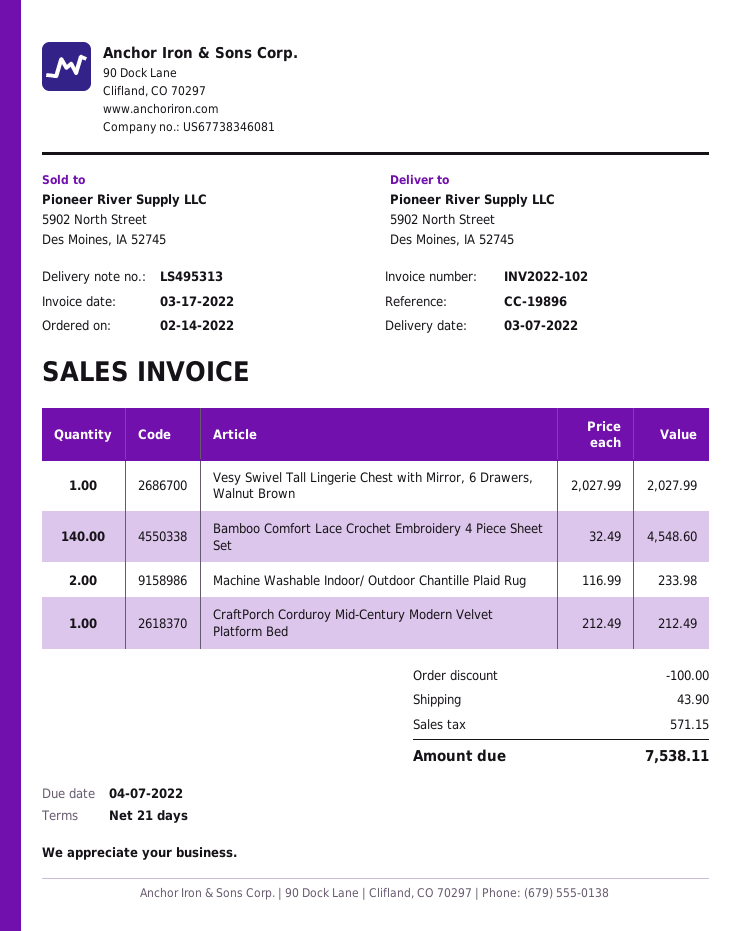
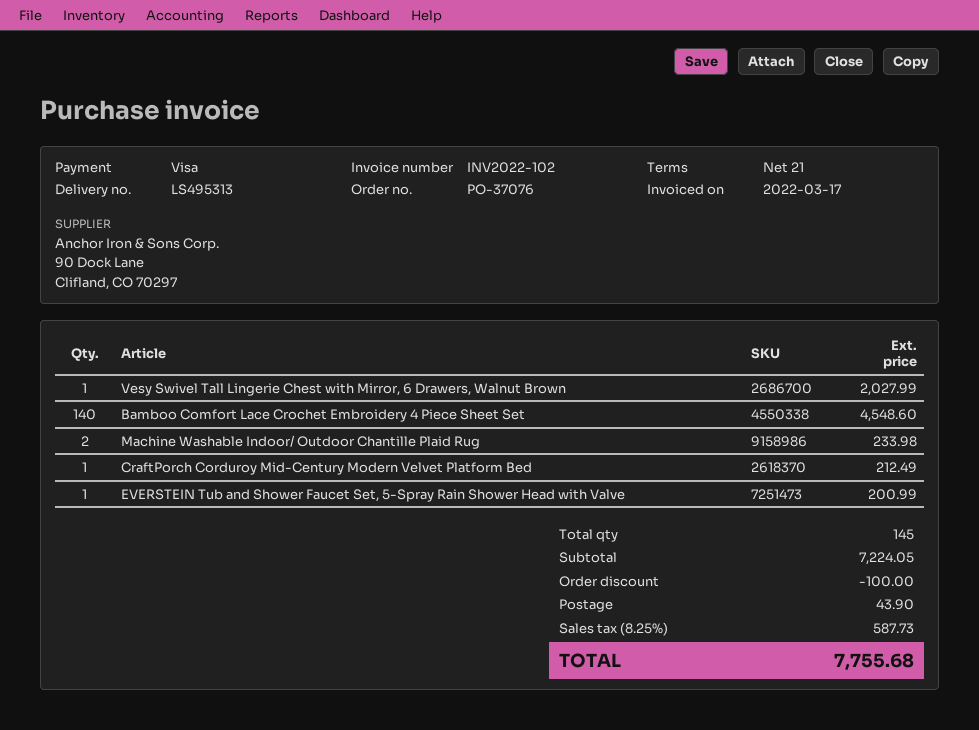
EVERSTEIN Tub and Shower Faucet Set, 5-Spray Rain Shower Head with Valve: none -> 1 for 200.99
tax: 571.15 -> 587.73
total: 7538.11 -> 7755.68

